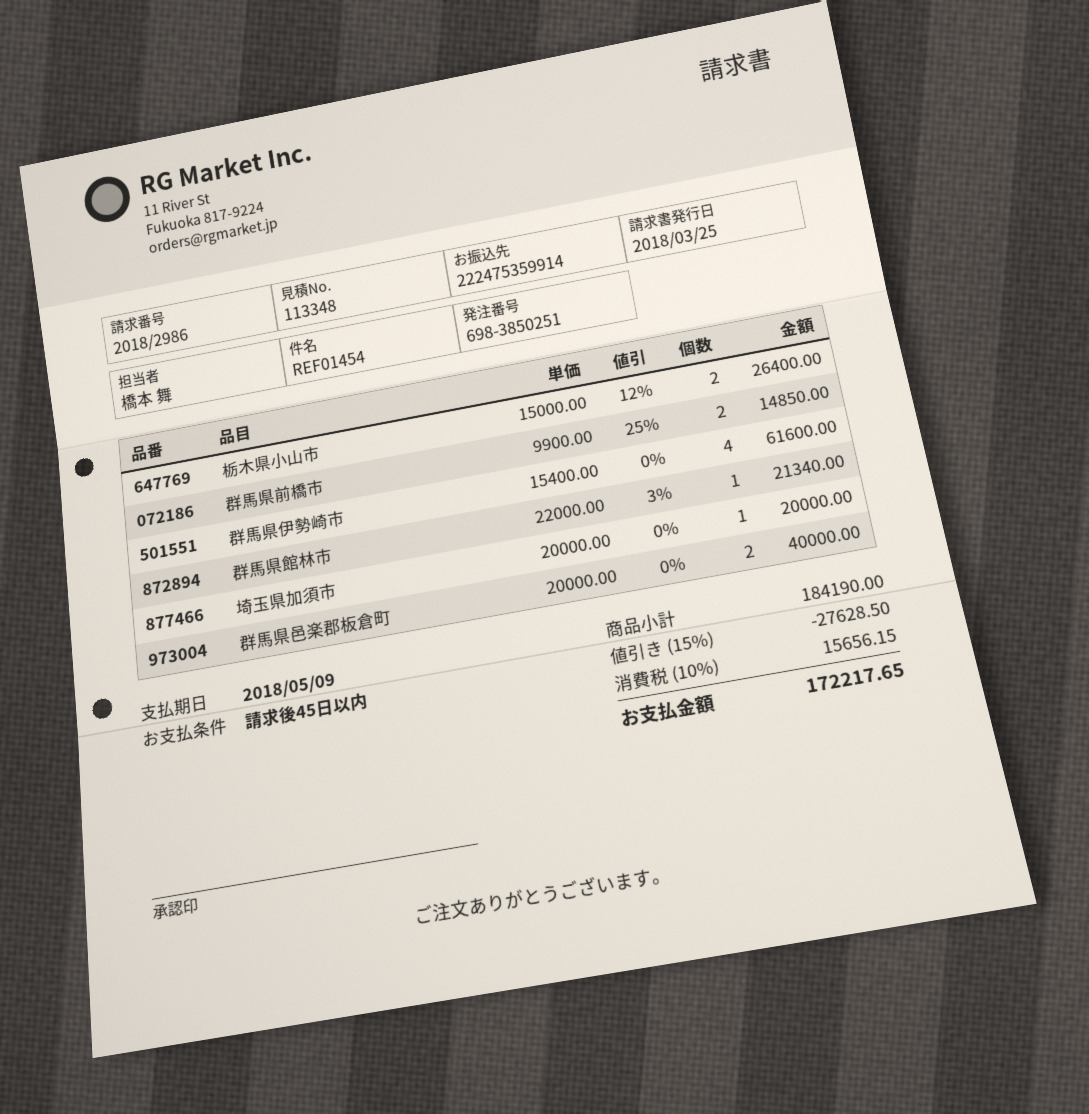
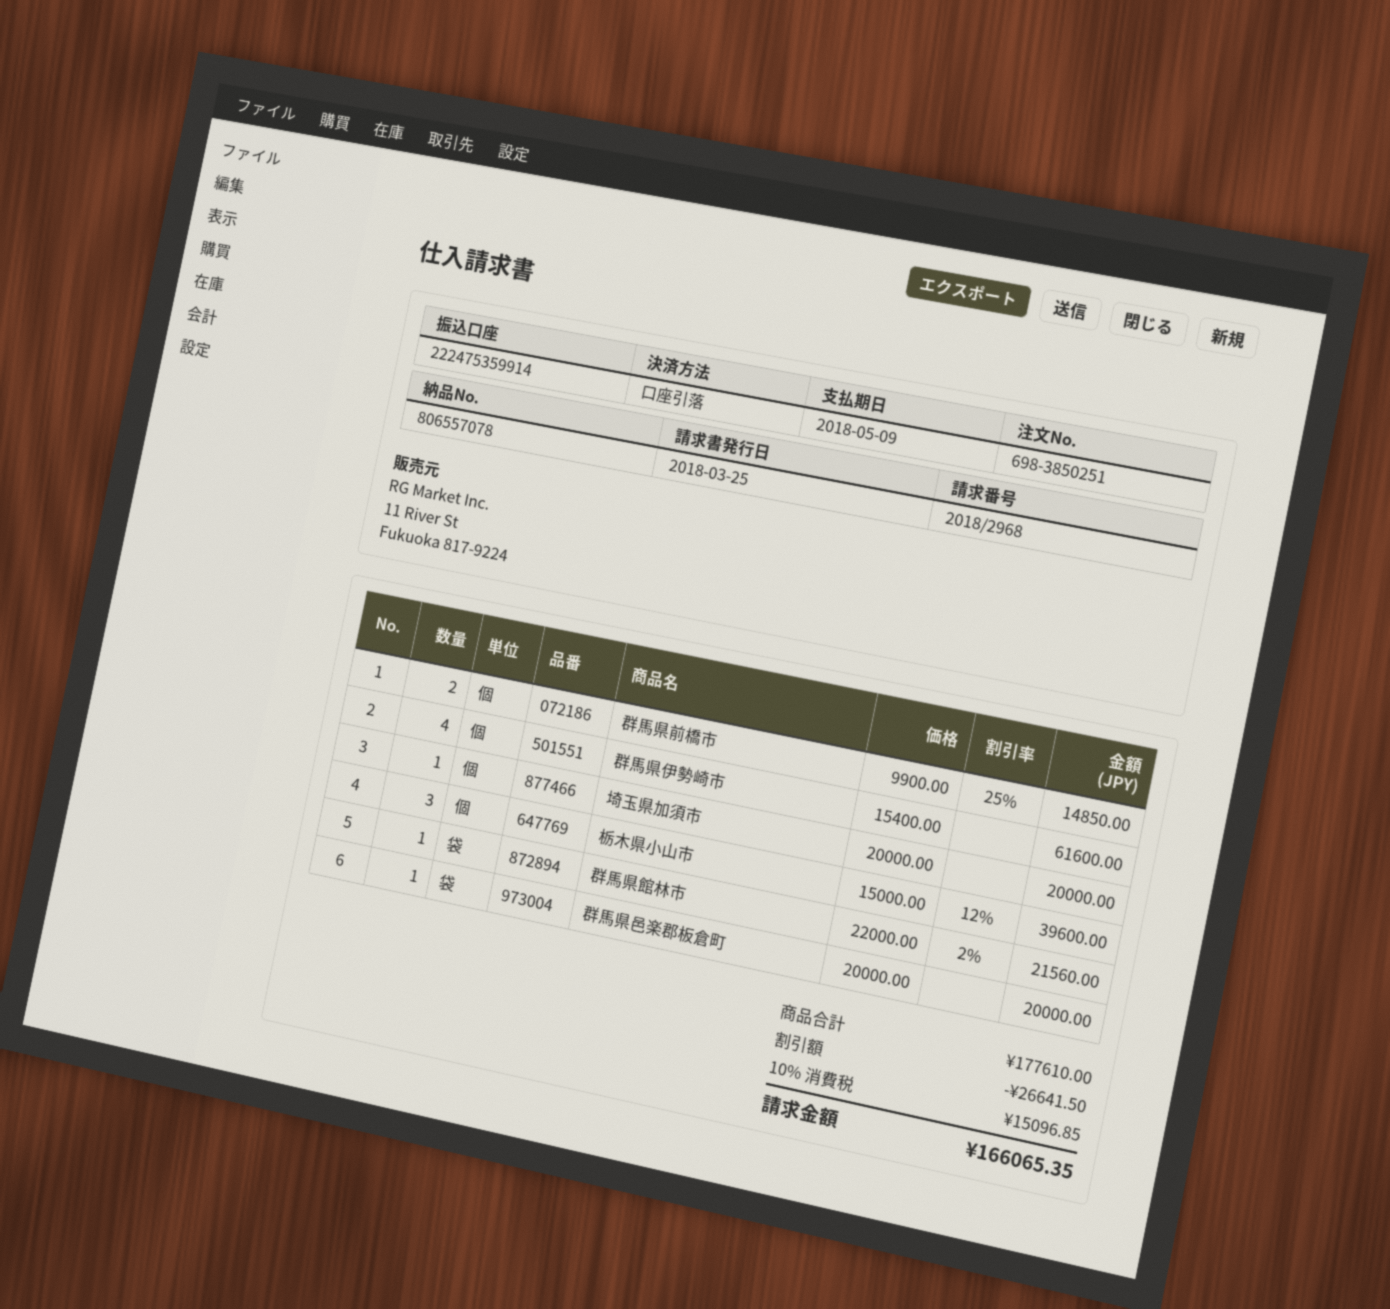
invoice number: 2018/2986 -> 2018/2968
栃木県小山市: 2 x 15000.00 - 12% = 26400.00 -> 3 x 15000.00 - 12% = 39600.00
群馬県館林市: 1 x 22000.00 - 3% = 21340.00 -> 1 x 22000.00 - 2% = 21560.00
群馬県邑楽郡板倉町: 2 x 20000.00 = 40000.00 -> 1 x 20000.00 = 20000.00
subtotal: 184190.00 -> 177610.00
discount: 27628.50 -> 26641.50
tax: 10% = 15656.15 -> 10% = 15096.85
total: 172217.65 -> 166065.35

